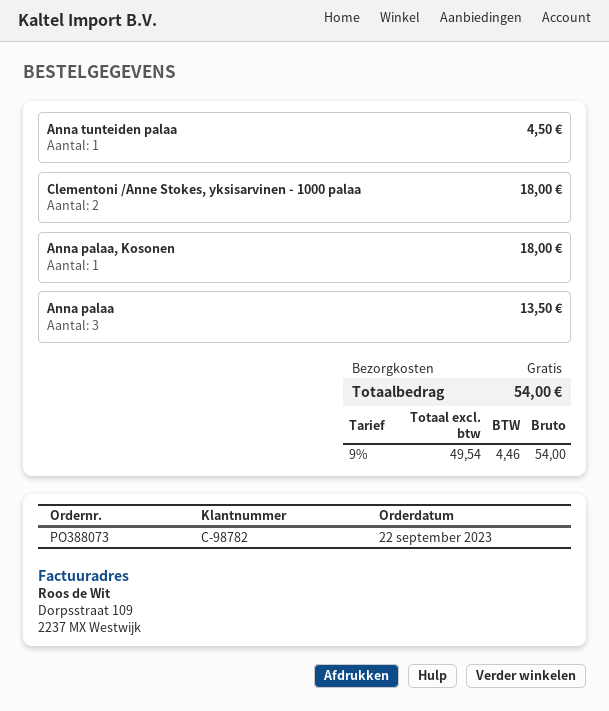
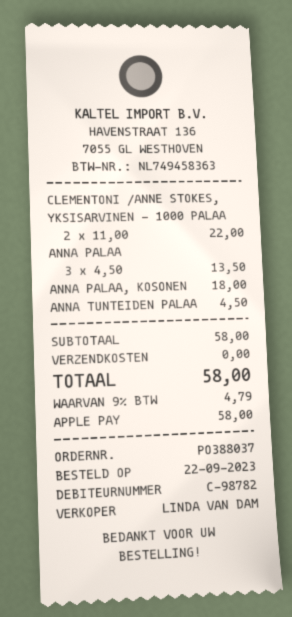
order number: PO388073 -> PO388037
Clementoni /Anne Stokes, yksisarvinen - 1000 palaa: 2 for 18.00 -> 2 for 22.00
tax: 9% = 4.46 -> 9% = 4.79
total: 54.00 -> 58.00

